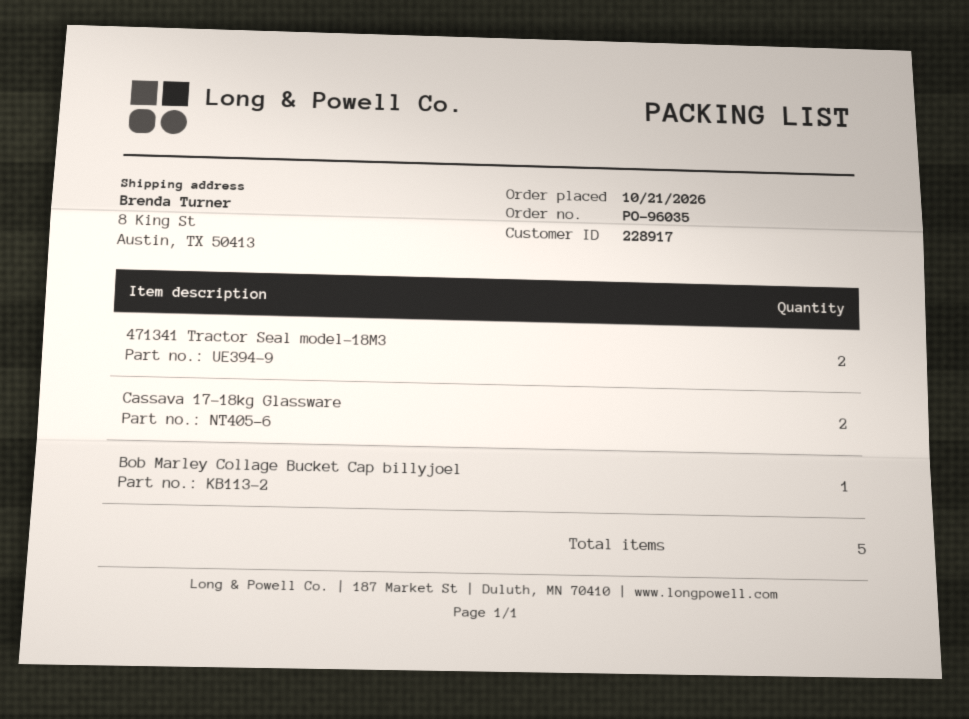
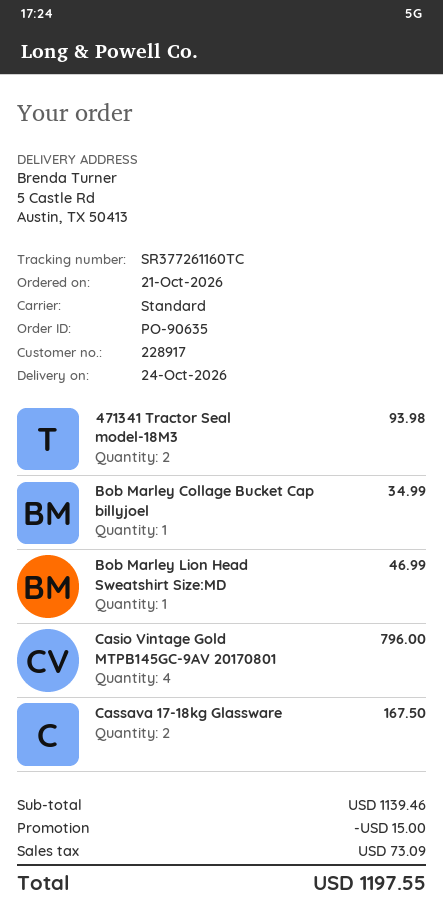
order number: PO-96035 -> PO-90635
ship to: 8 King St, Austin, TX 50413 -> 5 Castle Rd, Austin, TX 50413
Bob Marley Lion Head Sweatshirt Size:MD: none -> 1
Casio Vintage Gold MTPB145GC-9AV 20170801: none -> 4

